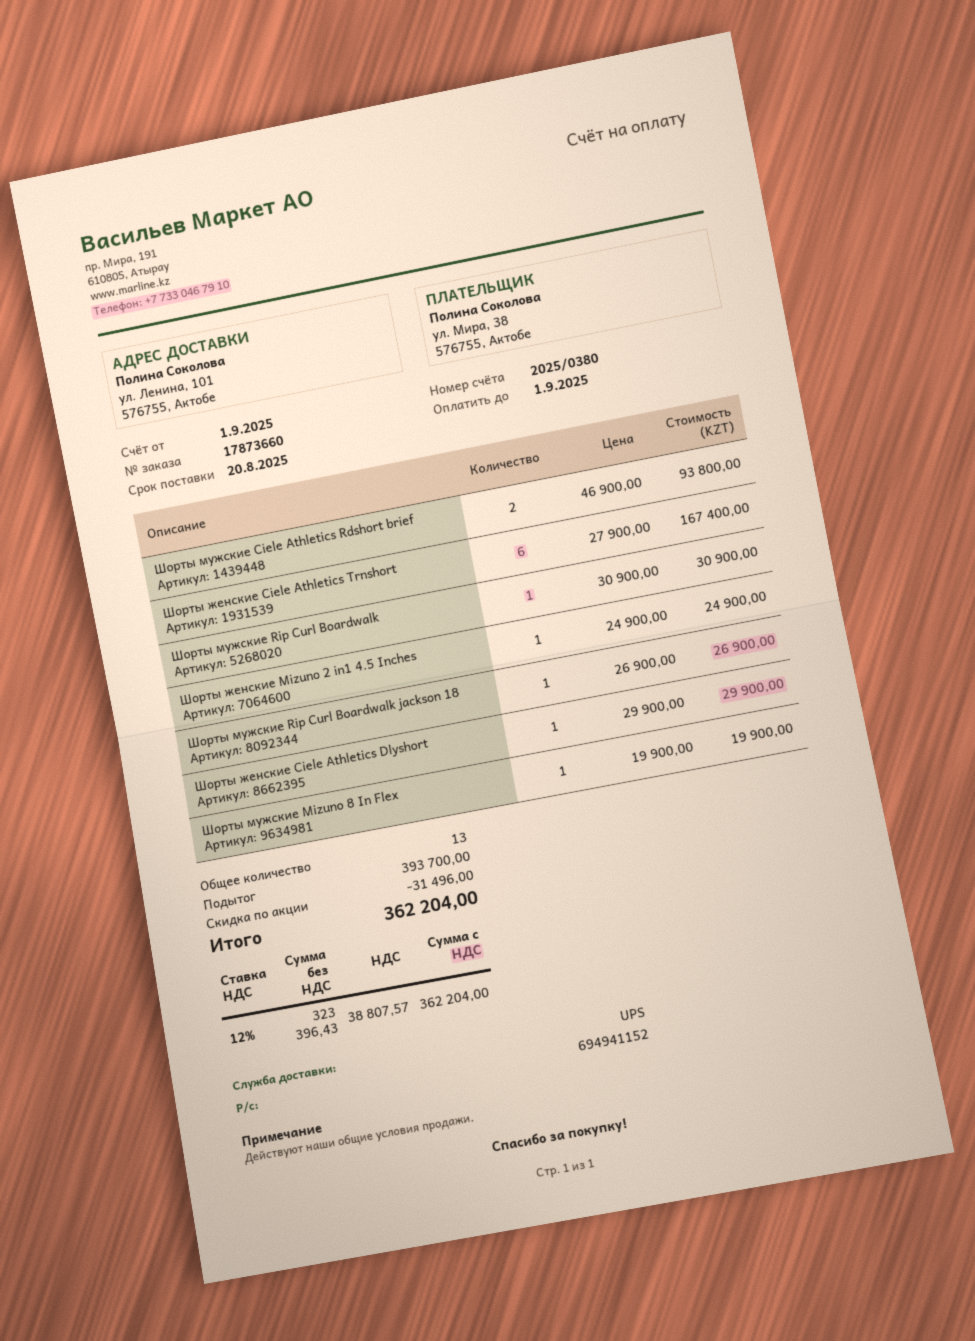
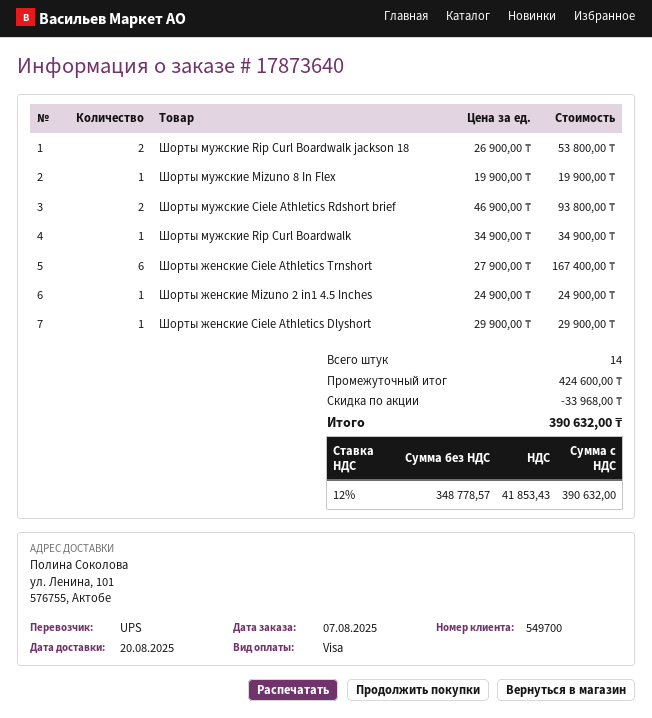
order number: 17873660 -> 17873640
Шорты мужские Rip Curl Boardwalk: 1 x 30900.00 = 30900.00 -> 1 x 34900.00 = 34900.00
Шорты мужские Rip Curl Boardwalk jackson 18: 1 x 26900.00 = 26900.00 -> 2 x 26900.00 = 53800.00
total quantity: 13 -> 14
subtotal: 393700.00 -> 424600.00
discount: 31496.00 -> 33968.00
net: 323396.43 -> 348778.57
tax: 12% = 38807.57 -> 12% = 41853.43
total: 362204.00 -> 390632.00

